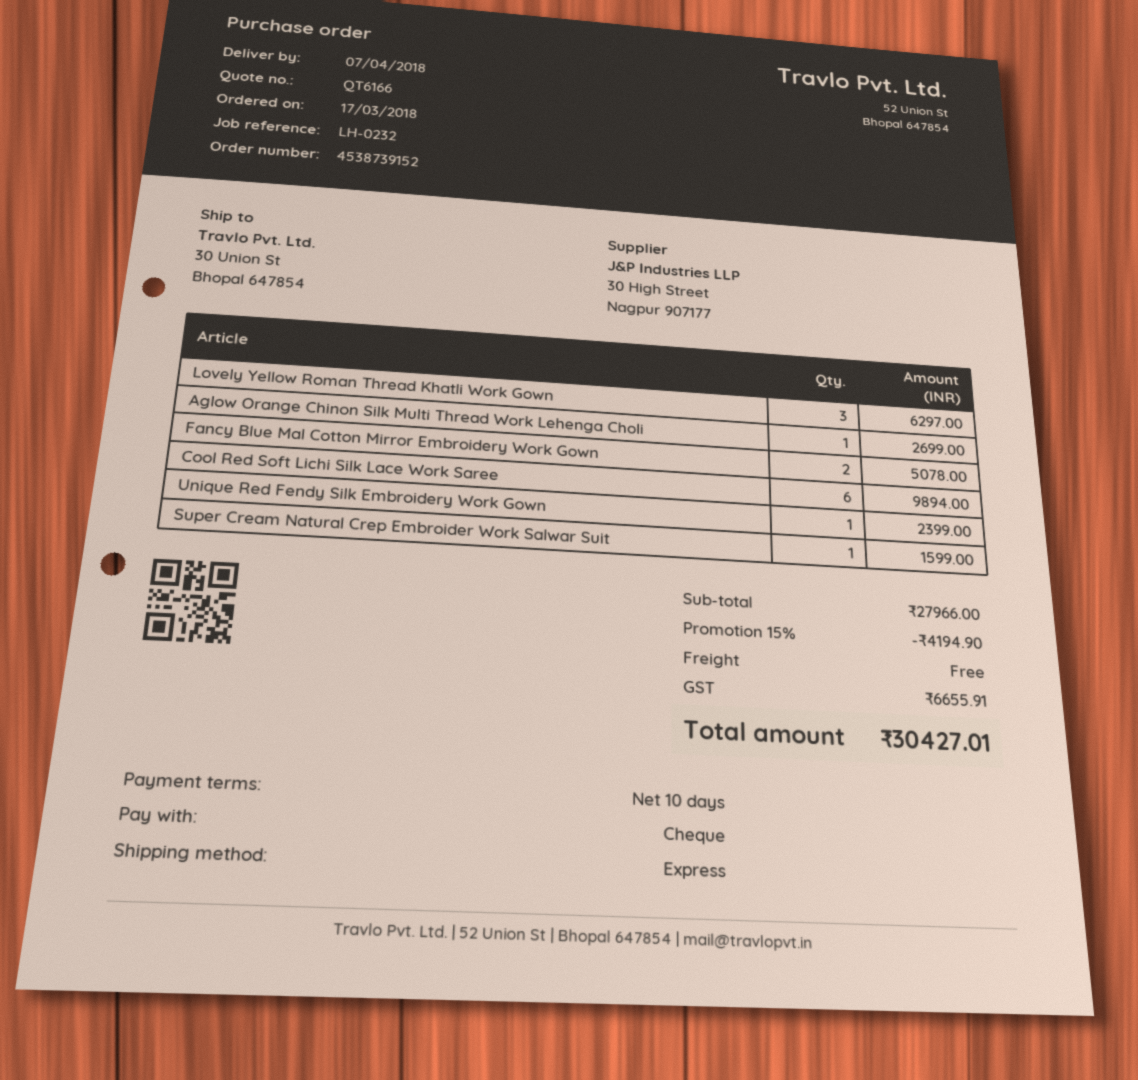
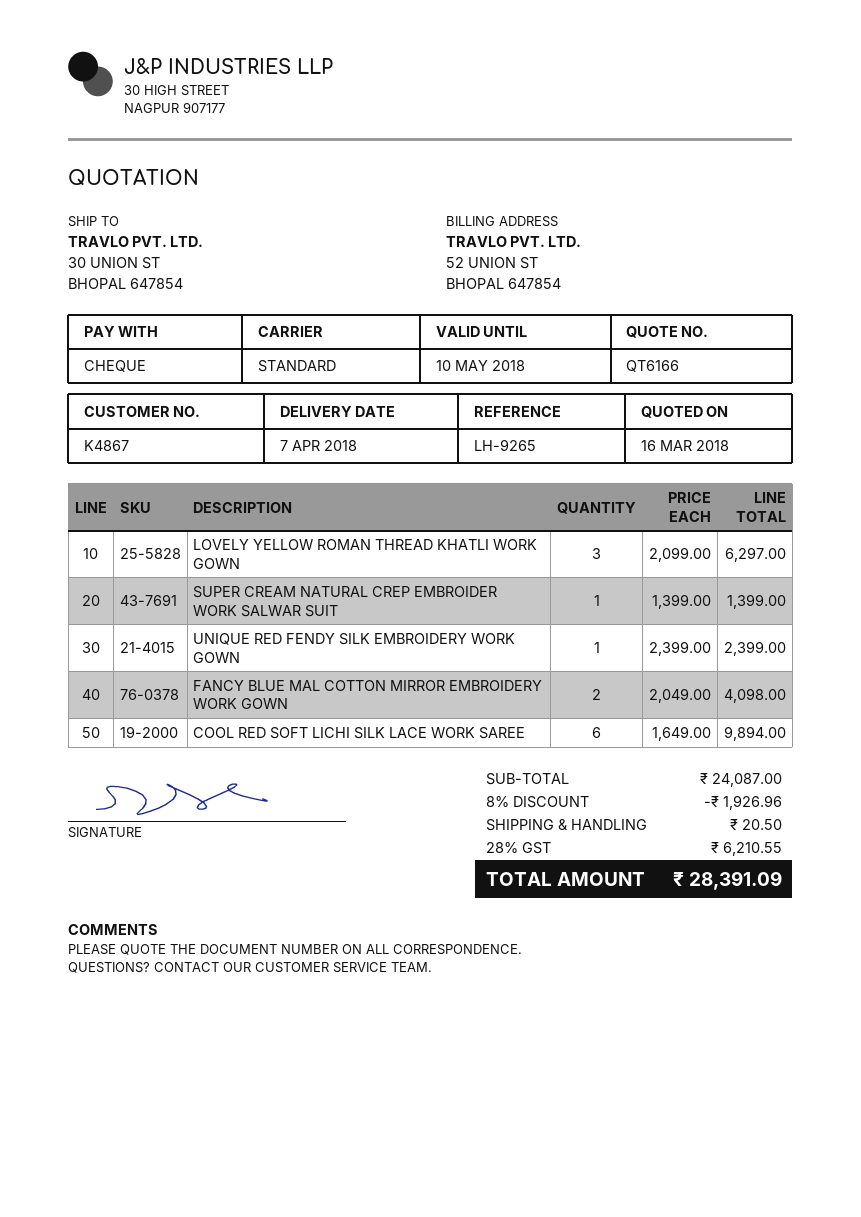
reference: LH-0232 -> LH-9265
shipping method: express -> standard
Aglow Orange Chinon Silk Multi Thread Work Lehenga Choli: 1 for 2699.00 -> none
Fancy Blue Mal Cotton Mirror Embroidery Work Gown: 2 for 5078.00 -> 2 for 4098.00
Super Cream Natural Crep Embroider Work Salwar Suit: 1 for 1599.00 -> 1 for 1399.00
subtotal: 27966.00 -> 24087.00
discount: 15% = 4194.90 -> 8% = 1926.96
shipping: 0.00 -> 20.50
tax: 6655.91 -> 6210.55
total: 30427.01 -> 28391.09

